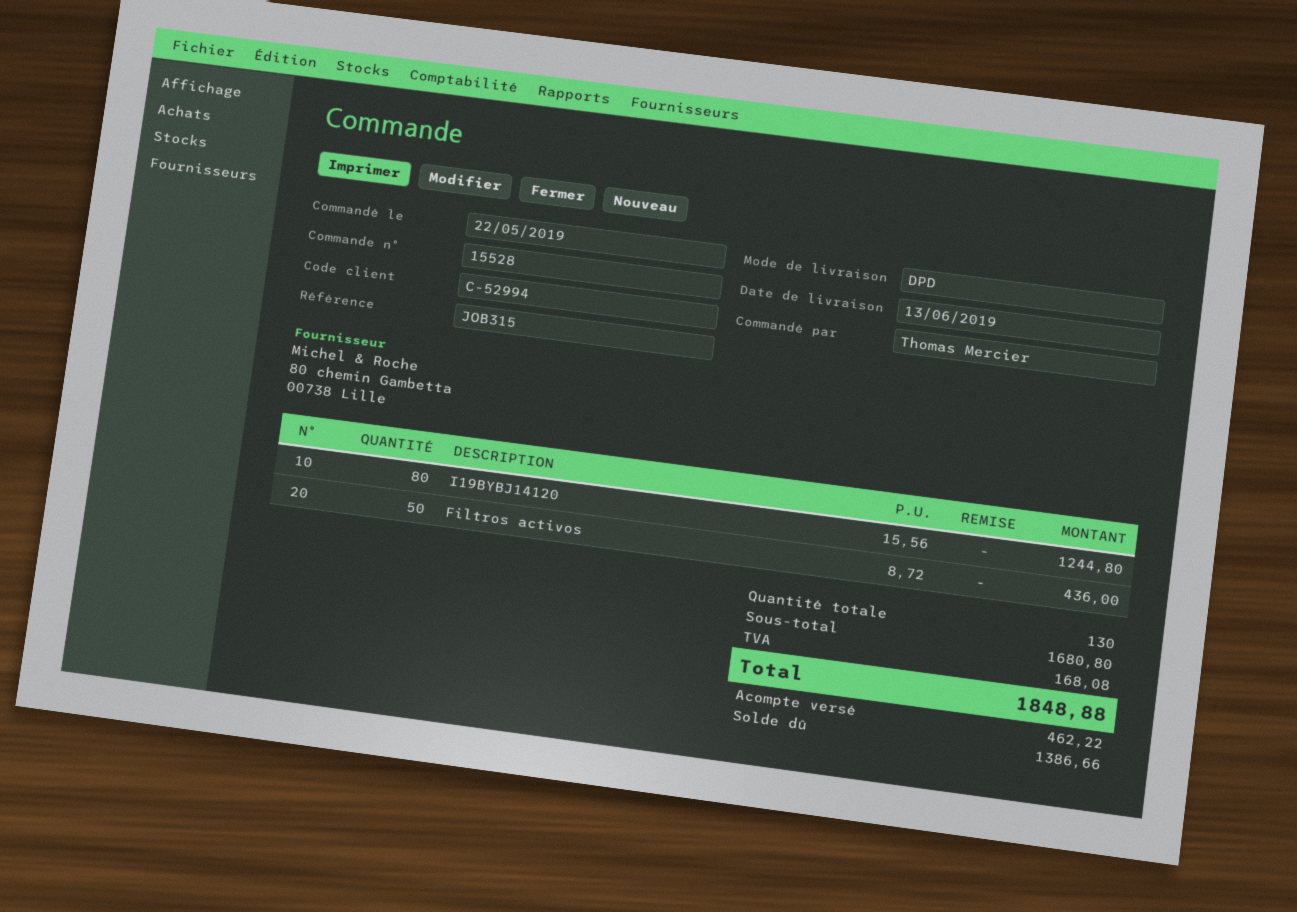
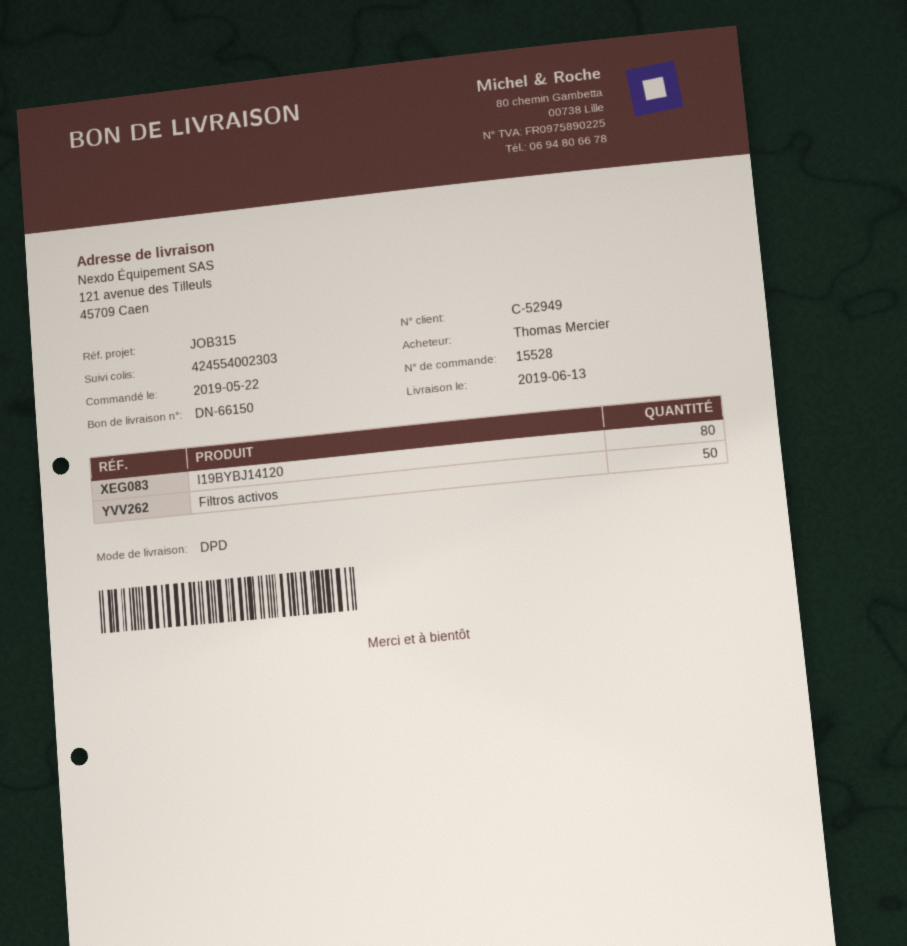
customer number: C-52994 -> C-52949

